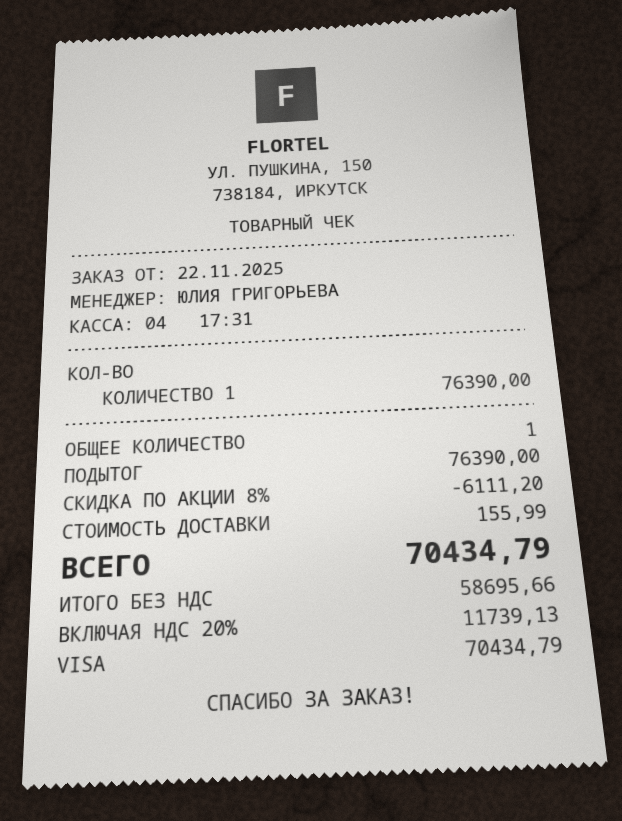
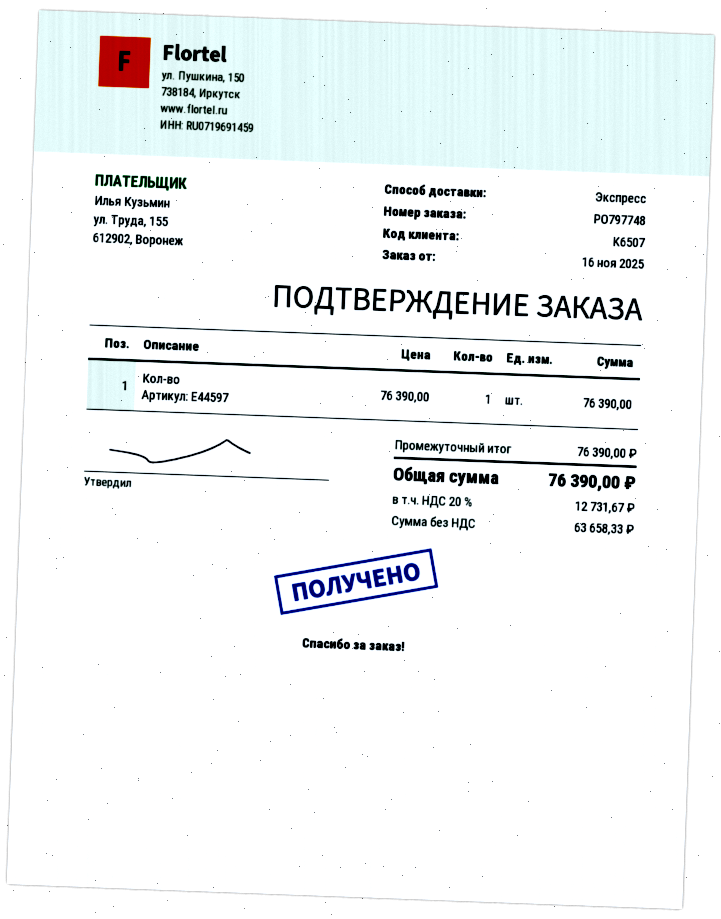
order date: 2025-11-22 -> 2025-11-16
discount: 8% = 6111.20 -> none
shipping: 155.99 -> none
net: 58695.66 -> 63658.33
tax: 20% = 11739.13 -> 20% = 12731.67
total: 70434.79 -> 76390.00

